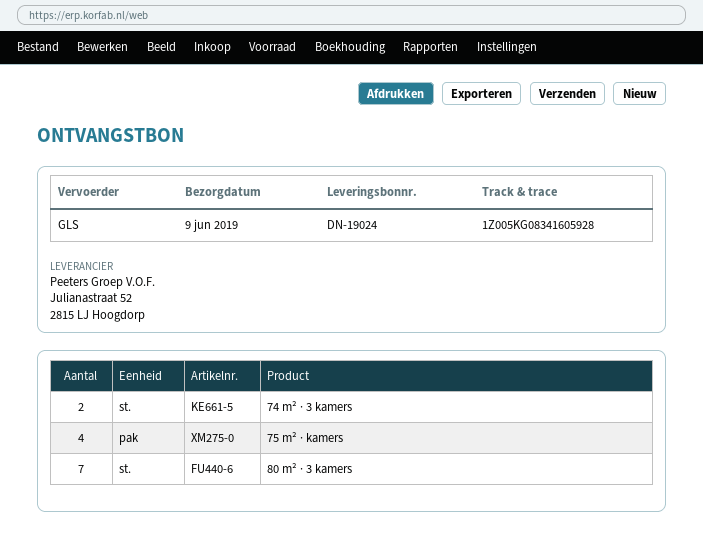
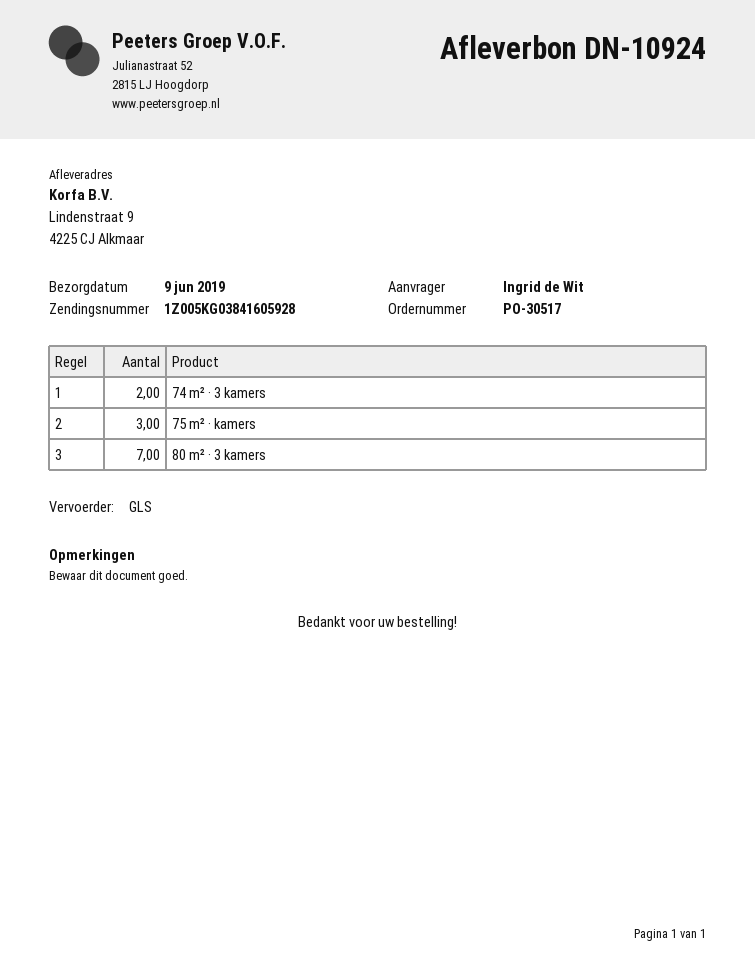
delivery note number: DN-19024 -> DN-10924
tracking number: 1Z005KG08341605928 -> 1Z005KG03841605928
75 m² · kamers: 4 -> 3

